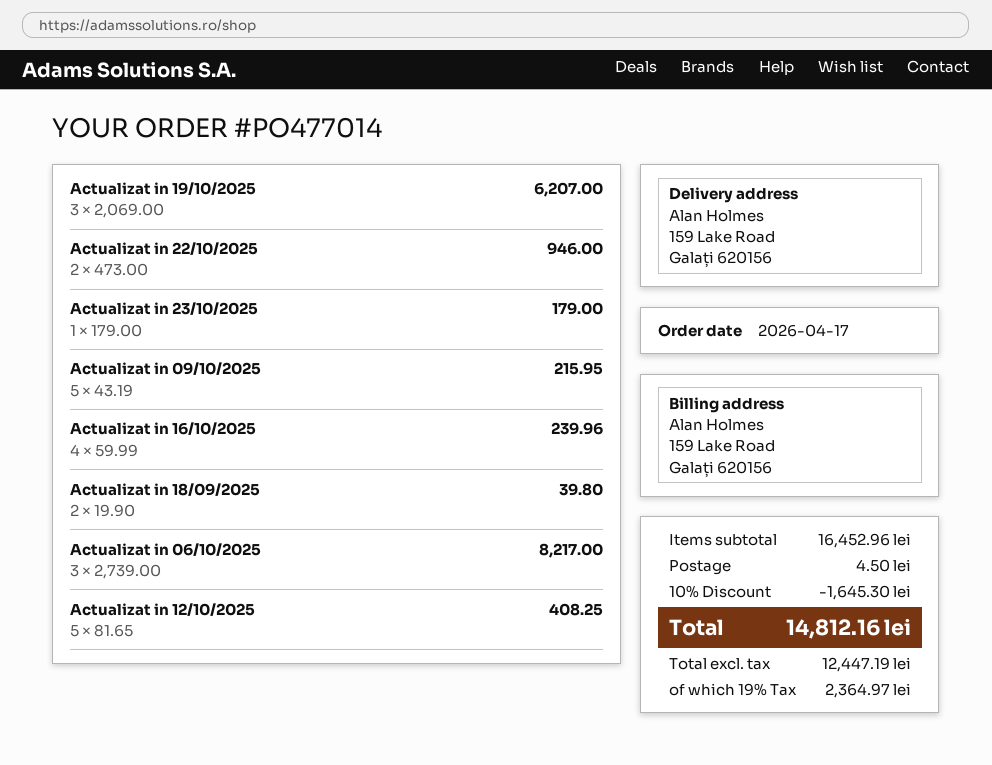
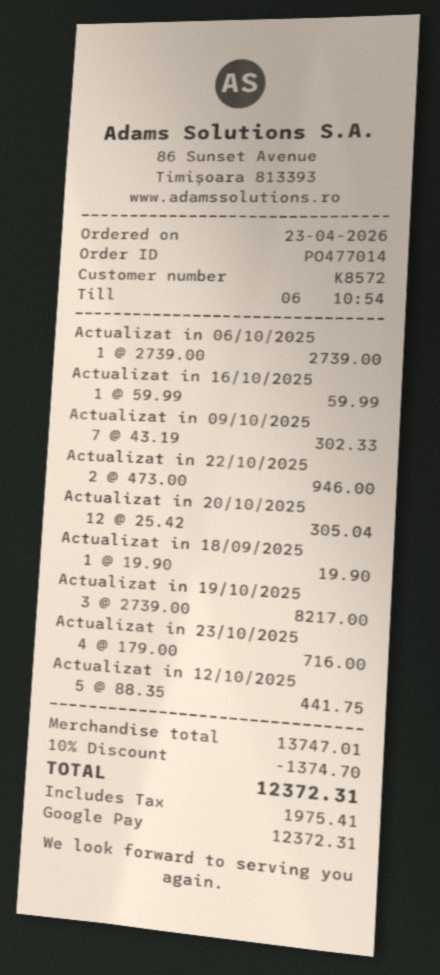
order date: 2026-04-17 -> 2026-04-23
Actualizat in 19/10/2025: 3 x 2069.00 = 6207.00 -> 3 x 2739.00 = 8217.00
Actualizat in 23/10/2025: 1 x 179.00 = 179.00 -> 4 x 179.00 = 716.00
Actualizat in 09/10/2025: 5 x 43.19 = 215.95 -> 7 x 43.19 = 302.33
Actualizat in 16/10/2025: 4 x 59.99 = 239.96 -> 1 x 59.99 = 59.99
Actualizat in 18/09/2025: 2 x 19.90 = 39.80 -> 1 x 19.90 = 19.90
Actualizat in 06/10/2025: 3 x 2739.00 = 8217.00 -> 1 x 2739.00 = 2739.00
Actualizat in 12/10/2025: 5 x 81.65 = 408.25 -> 5 x 88.35 = 441.75
Actualizat in 20/10/2025: none -> 12 x 25.42 = 305.04
subtotal: 16452.96 -> 13747.01
discount: 10% = 1645.30 -> 10% = 1374.70
shipping: 4.50 -> none
tax: 2364.97 -> 1975.41
total: 14812.16 -> 12372.31

